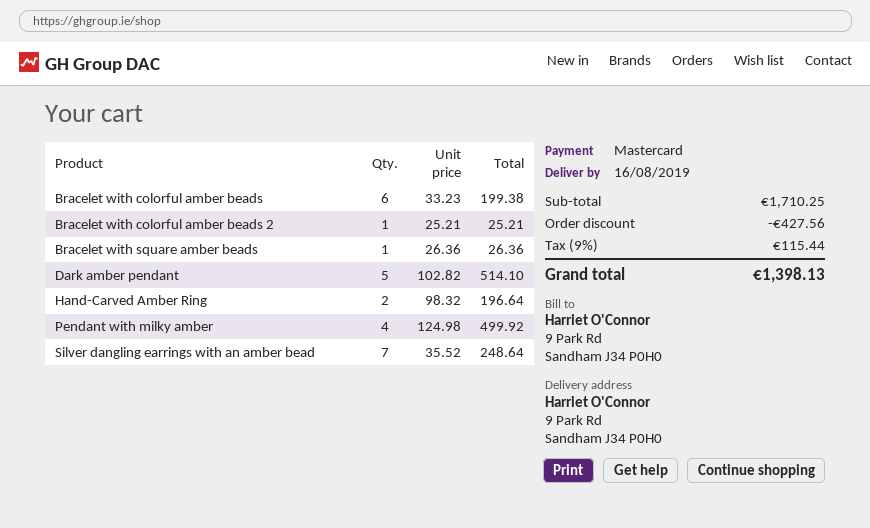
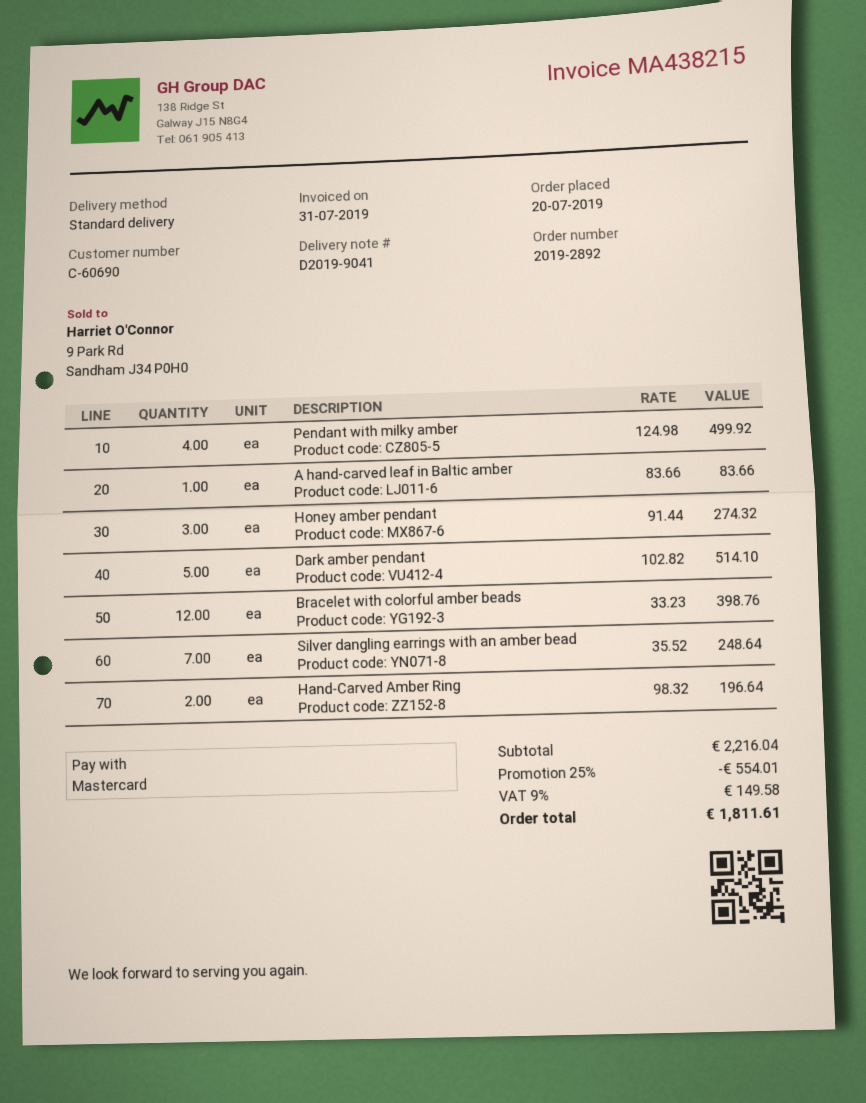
Bracelet with colorful amber beads: 6 x 33.23 = 199.38 -> 12 x 33.23 = 398.76
Bracelet with colorful amber beads 2: 1 x 25.21 = 25.21 -> none
Bracelet with square amber beads: 1 x 26.36 = 26.36 -> none
A hand-carved leaf in Baltic amber: none -> 1 x 83.66 = 83.66
Honey amber pendant: none -> 3 x 91.44 = 274.32
subtotal: 1710.25 -> 2216.04
discount: 427.56 -> 554.01
tax: 9% = 115.44 -> 9% = 149.58
total: 1398.13 -> 1811.61

